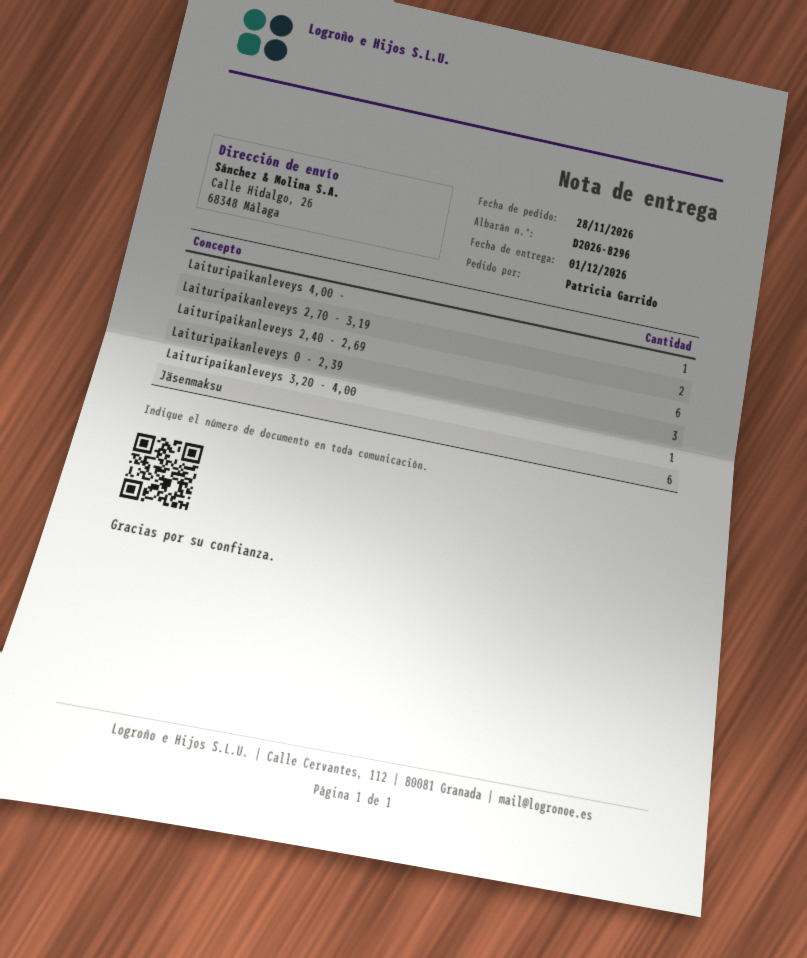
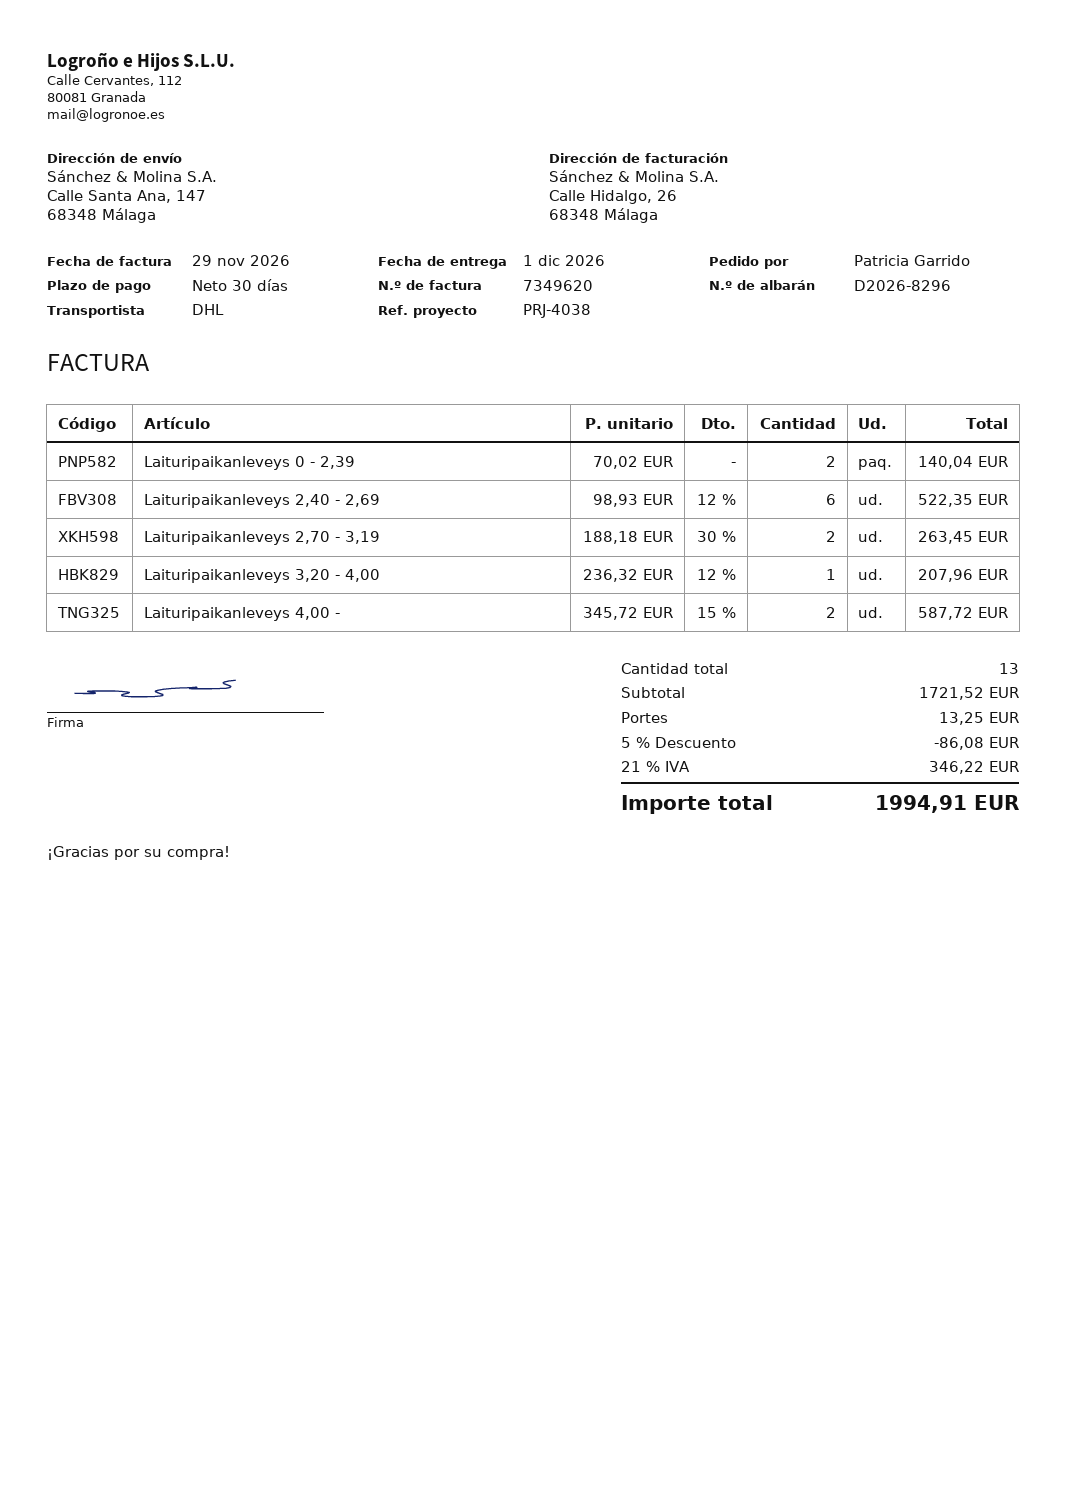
ship to: Calle Hidalgo, 26, 68348 Málaga -> Calle Santa Ana, 147, 68348 Málaga
Laituripaikanleveys 4,00 -: 1 -> 2
Laituripaikanleveys 0 - 2,39: 3 -> 2
Jäsenmaksu: 6 -> none

